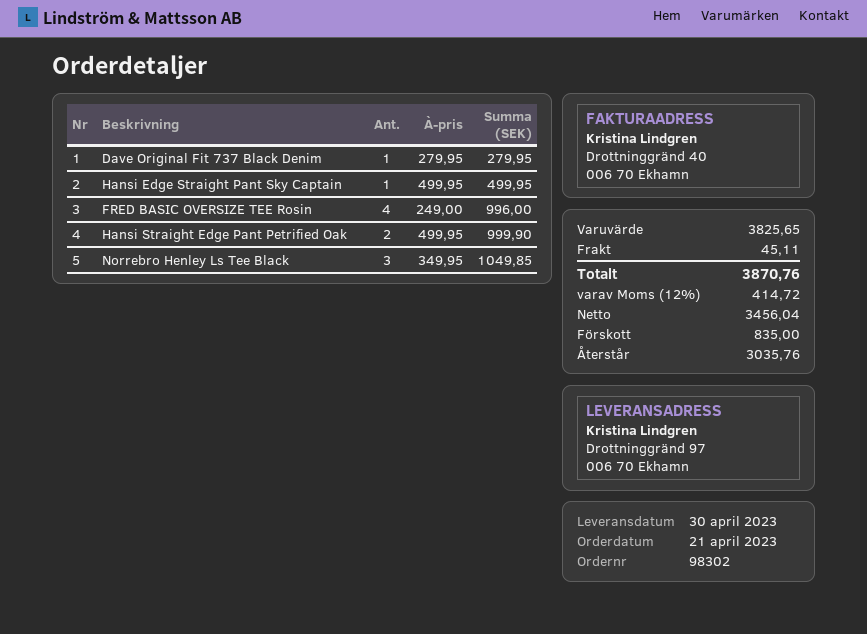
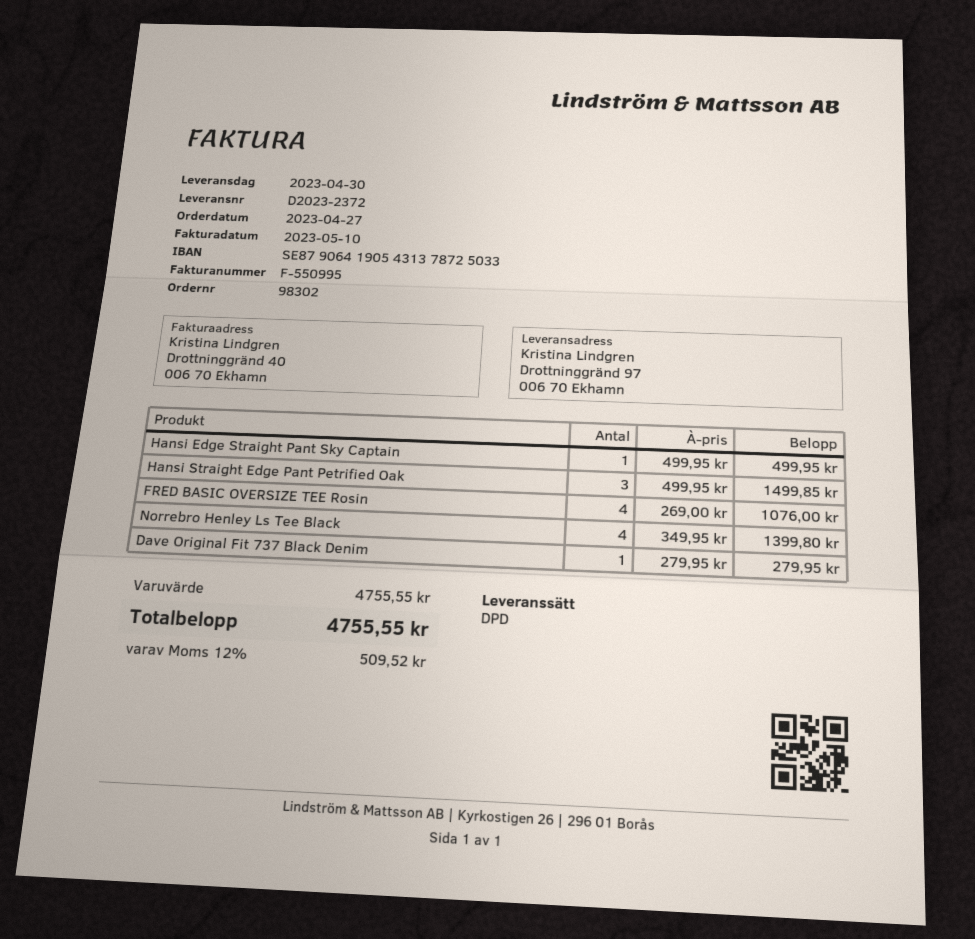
order date: 2023-04-21 -> 2023-04-27
FRED BASIC OVERSIZE TEE Rosin: 4 x 249.00 = 996.00 -> 4 x 269.00 = 1076.00
Hansi Straight Edge Pant Petrified Oak: 2 x 499.95 = 999.90 -> 3 x 499.95 = 1499.85
Norrebro Henley Ls Tee Black: 3 x 349.95 = 1049.85 -> 4 x 349.95 = 1399.80
subtotal: 3825.65 -> 4755.55
shipping: 45.11 -> none
tax: 12% = 414.72 -> 12% = 509.52
total: 3870.76 -> 4755.55

